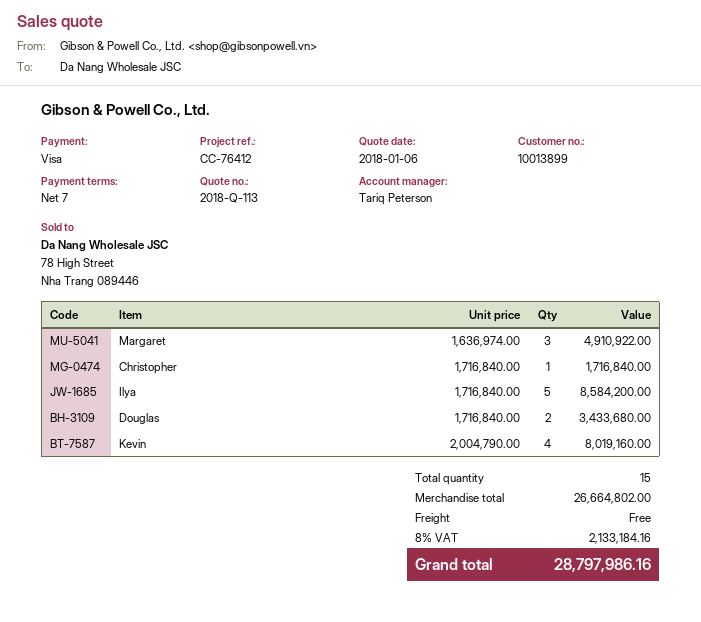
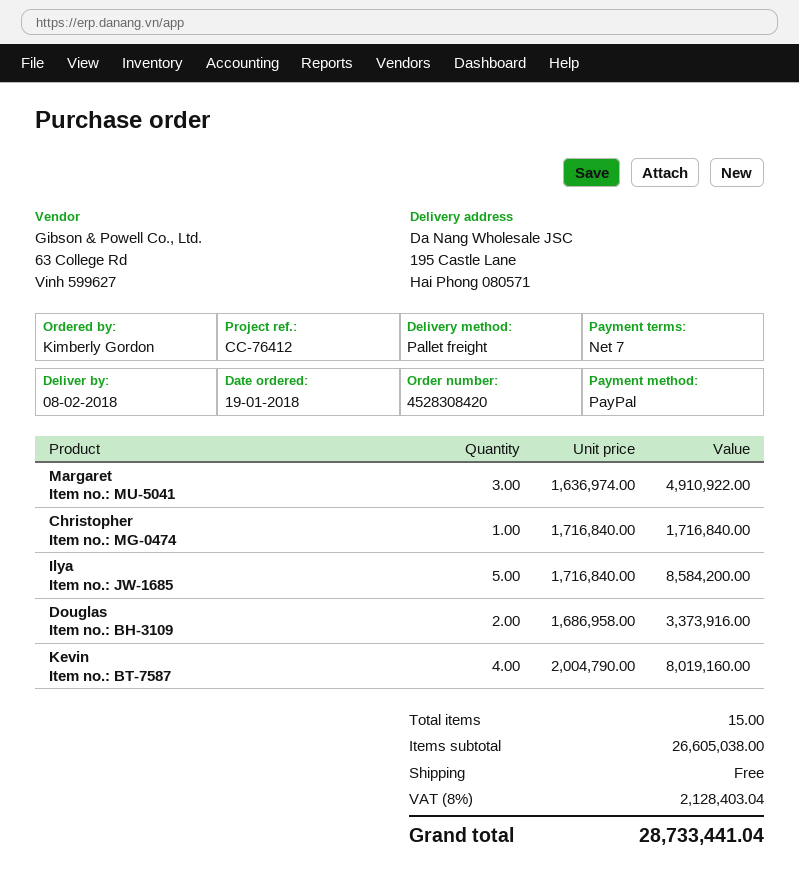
payment method: Visa -> PayPal
Douglas: 2 x 1716840.00 = 3433680.00 -> 2 x 1686958.00 = 3373916.00
subtotal: 26664802.00 -> 26605038.00
tax: 8% = 2133184.16 -> 8% = 2128403.04
total: 28797986.16 -> 28733441.04

